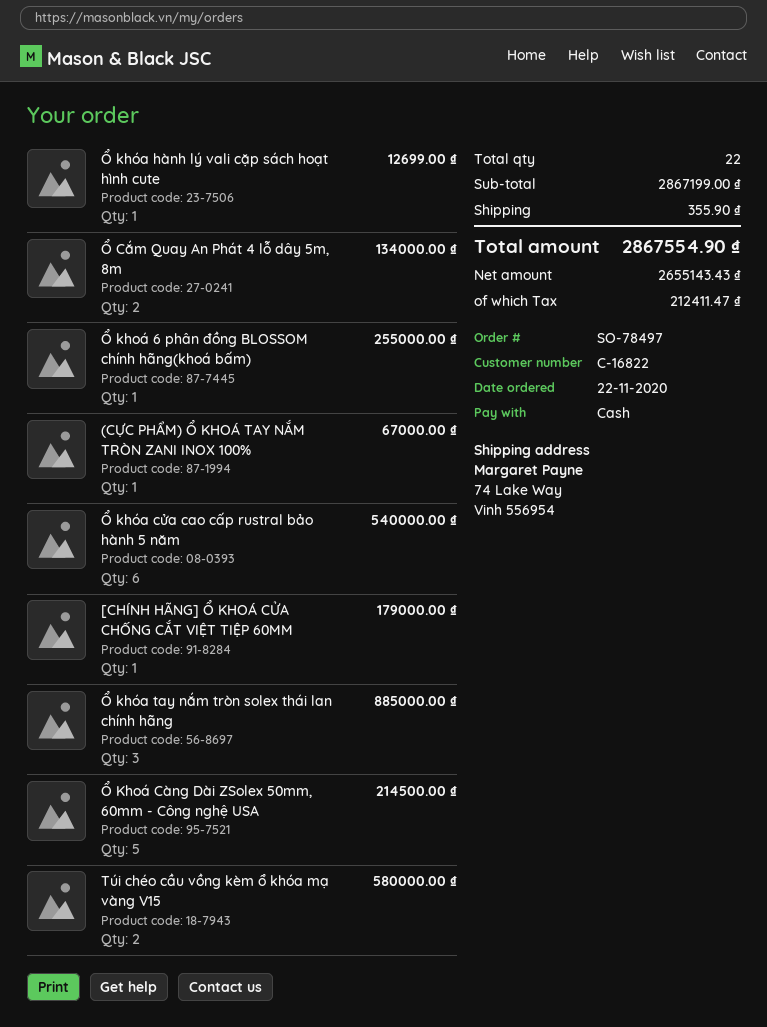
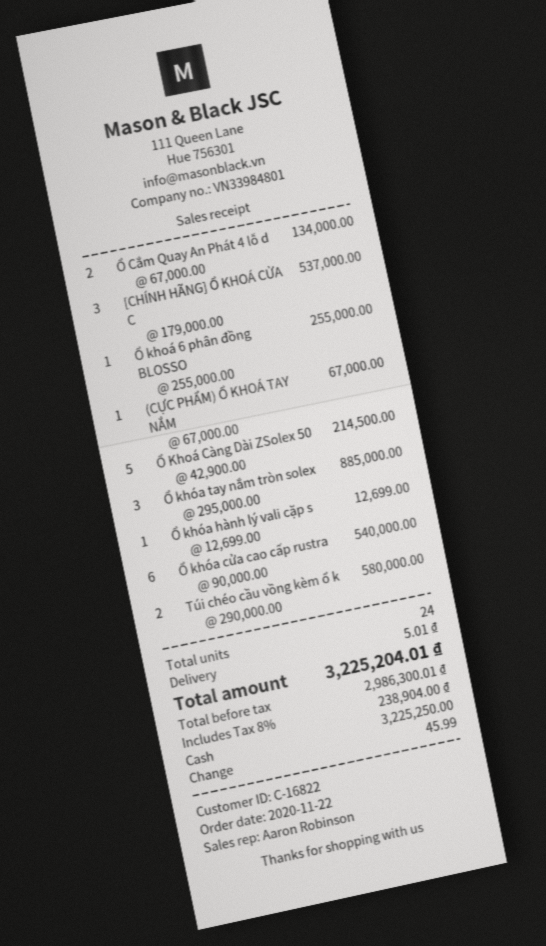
[CHÍNH HÃNG] Ổ KHOÁ CỬA CHỐNG CẮT VIỆT TIỆP 60MM: 1 for 179000.00 -> 3 for 537000.00
total quantity: 22 -> 24
shipping: 355.90 -> 5.01
net: 2655143.43 -> 2986300.01
tax: 212411.47 -> 238904.00
total: 2867554.90 -> 3225204.01

